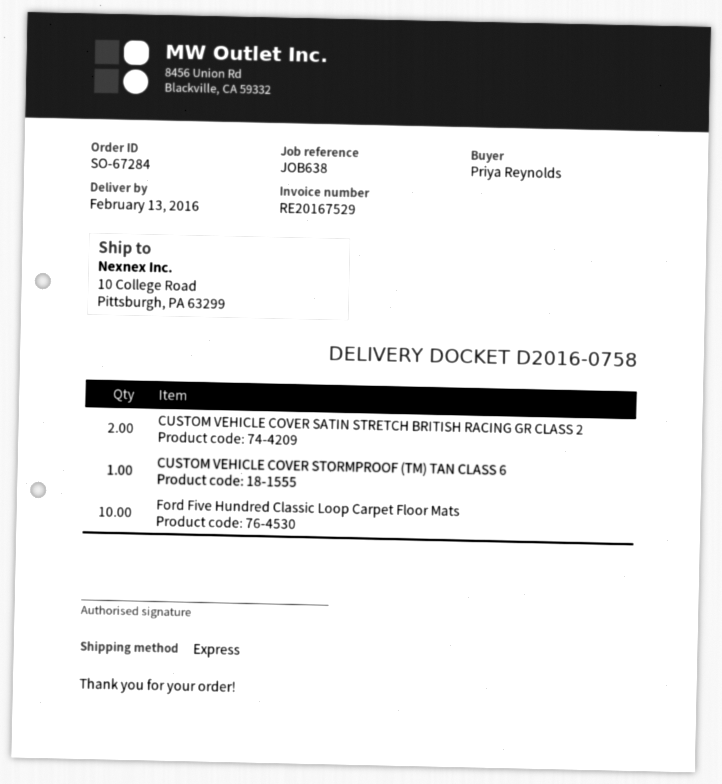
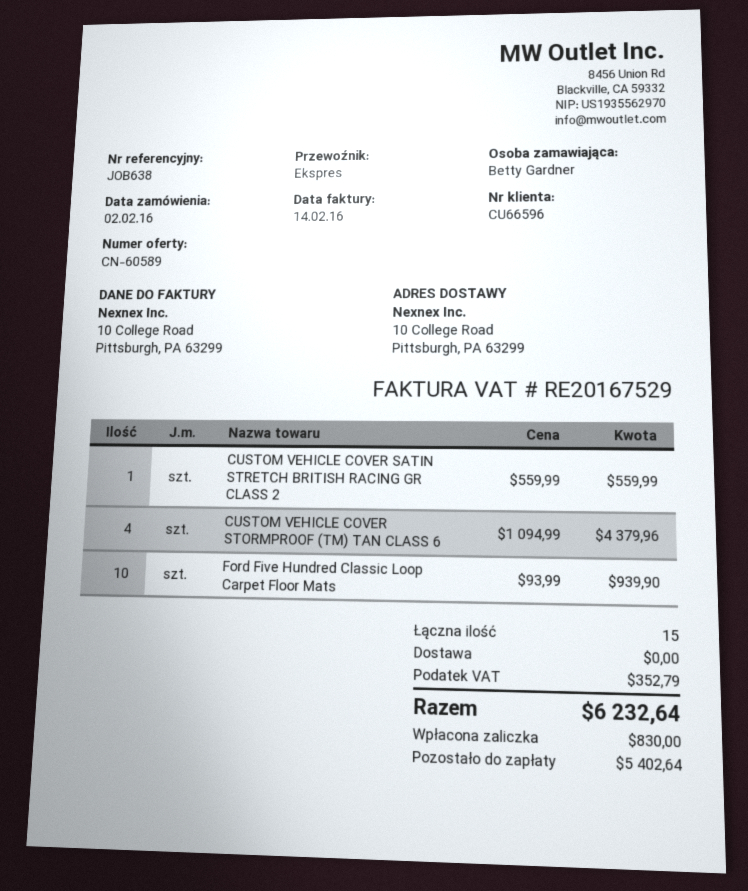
ordered by: Priya Reynolds -> Betty Gardner
CUSTOM VEHICLE COVER SATIN STRETCH BRITISH RACING GR CLASS 2: 2 -> 1
CUSTOM VEHICLE COVER STORMPROOF (TM) TAN CLASS 6: 1 -> 4

